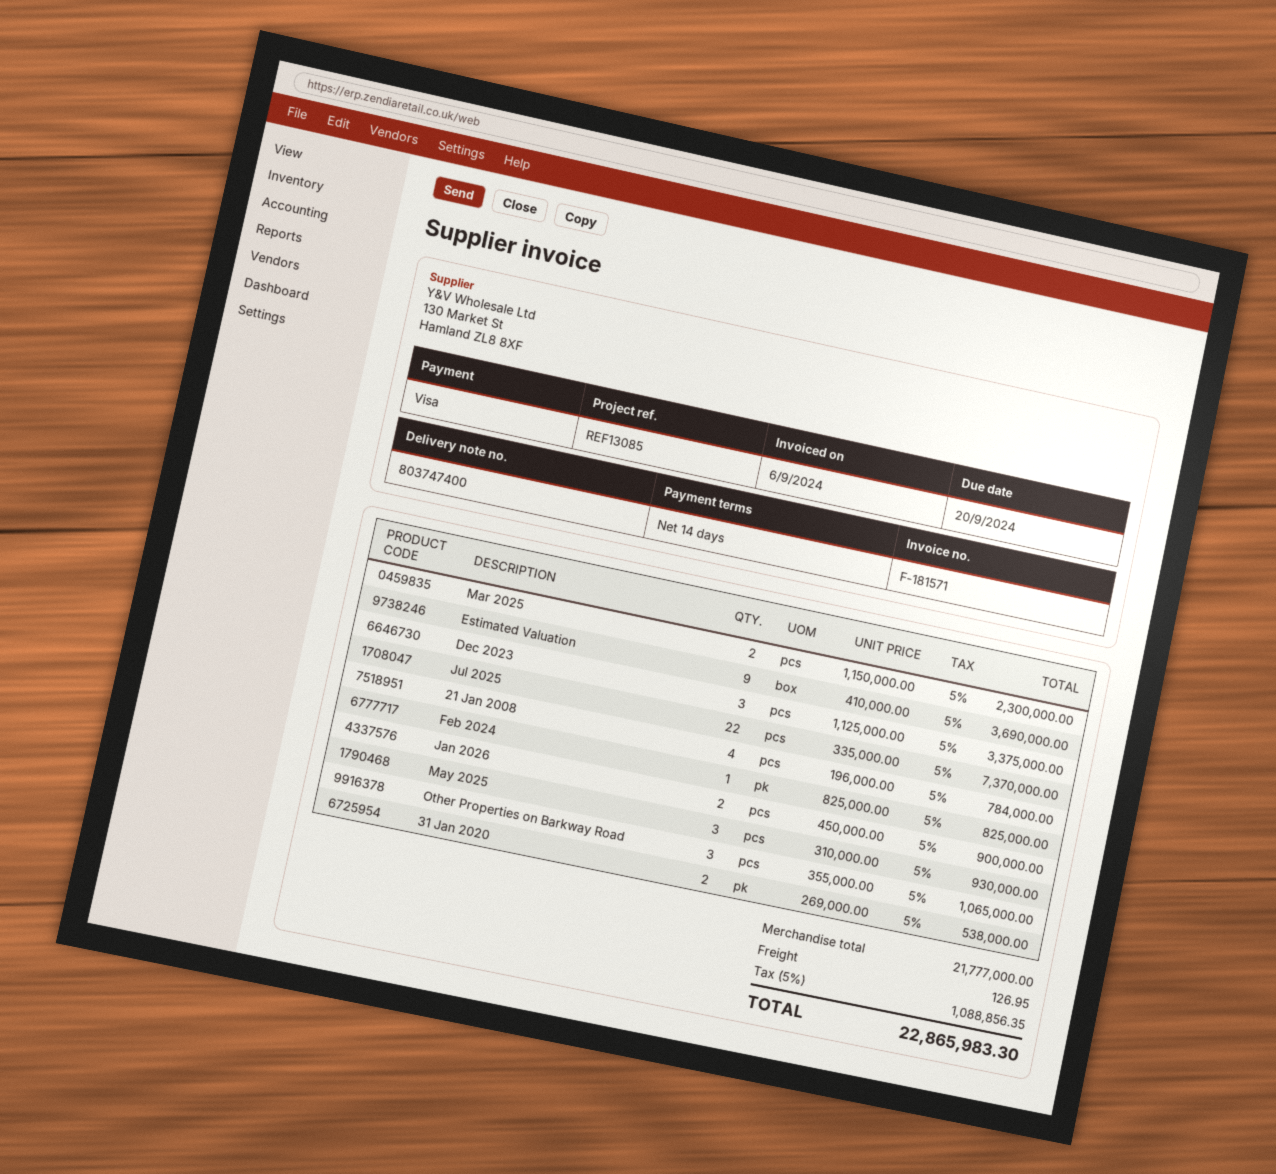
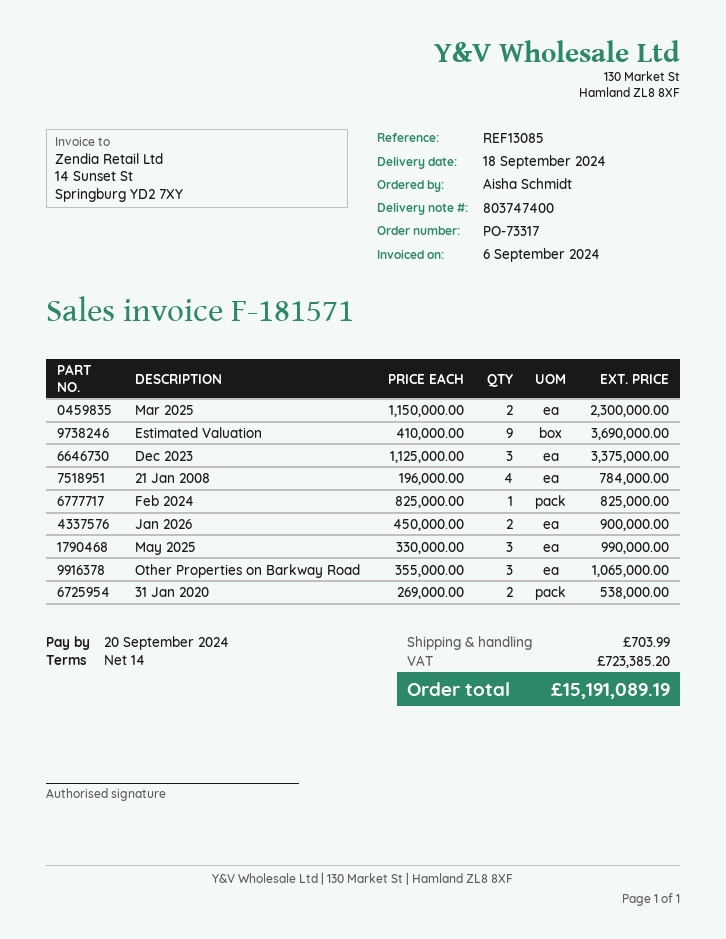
Jul 2025: 22 x 335000.00 = 7370000.00 -> none
May 2025: 3 x 310000.00 = 930000.00 -> 3 x 330000.00 = 990000.00
shipping: 126.95 -> 703.99
tax: 1088856.35 -> 723385.20
total: 22865983.30 -> 15191089.19

